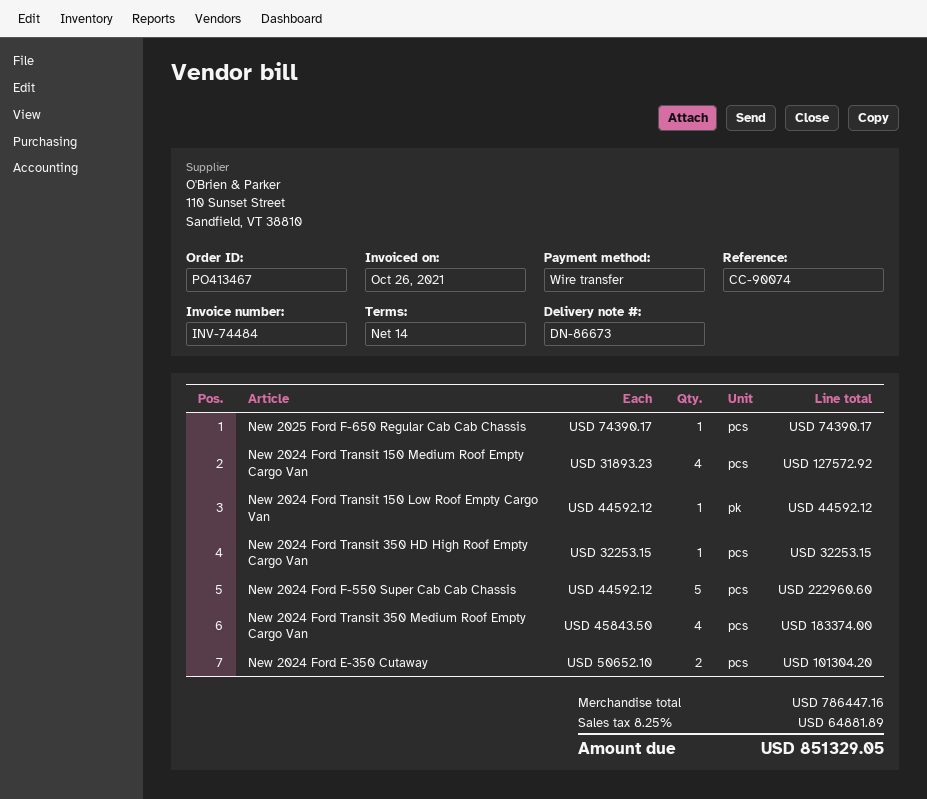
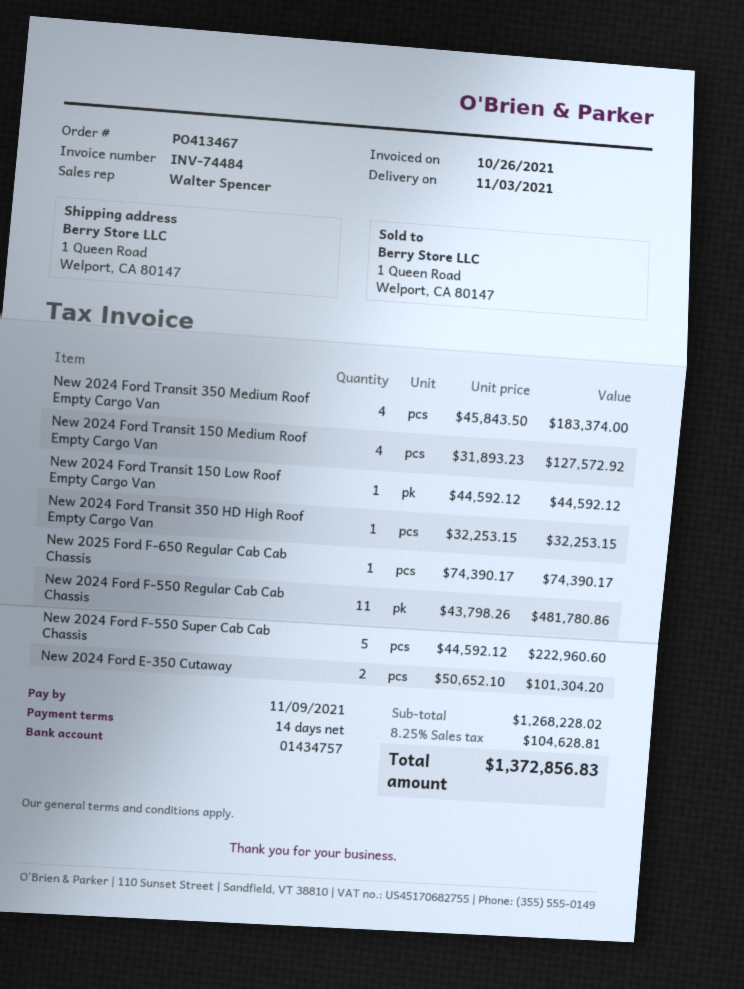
New 2024 Ford F-550 Regular Cab Cab Chassis: none -> 11 x 43798.26 = 481780.86
subtotal: 786447.16 -> 1268228.02
tax: 8.25% = 64881.89 -> 8.25% = 104628.81
total: 851329.05 -> 1372856.83

